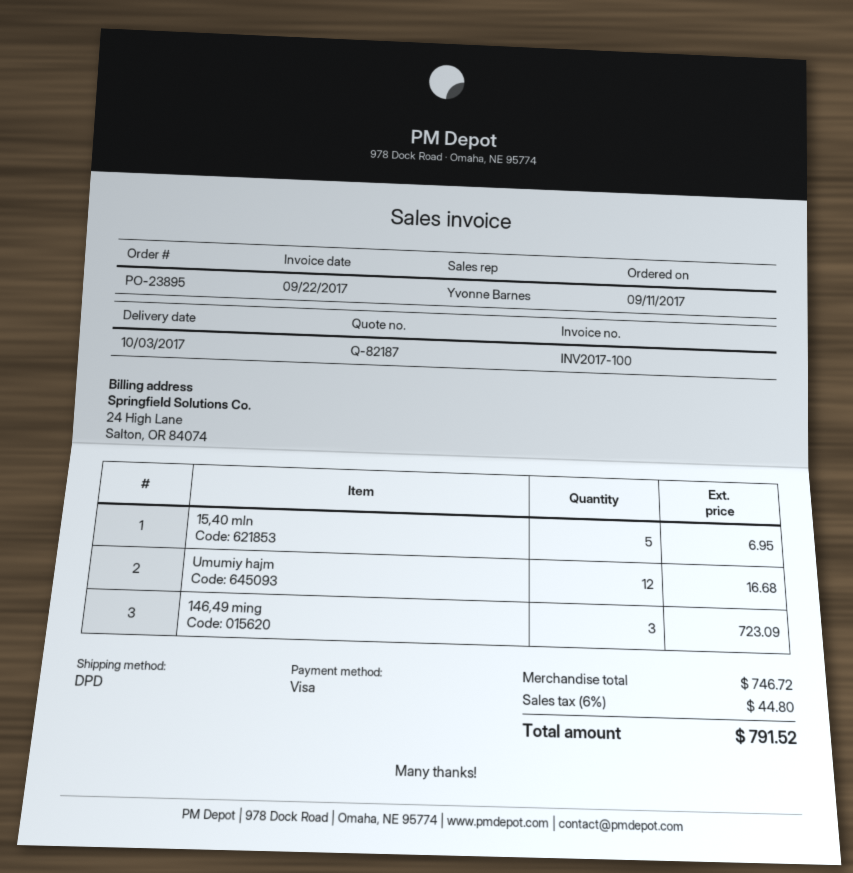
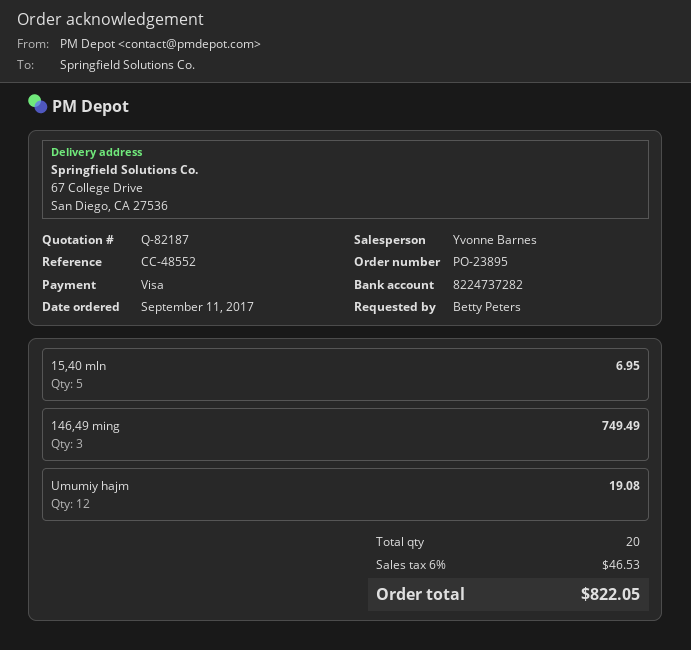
Umumiy hajm: 12 for 16.68 -> 12 for 19.08
146,49 ming: 3 for 723.09 -> 3 for 749.49
tax: 6% = 44.80 -> 6% = 46.53
total: 791.52 -> 822.05

